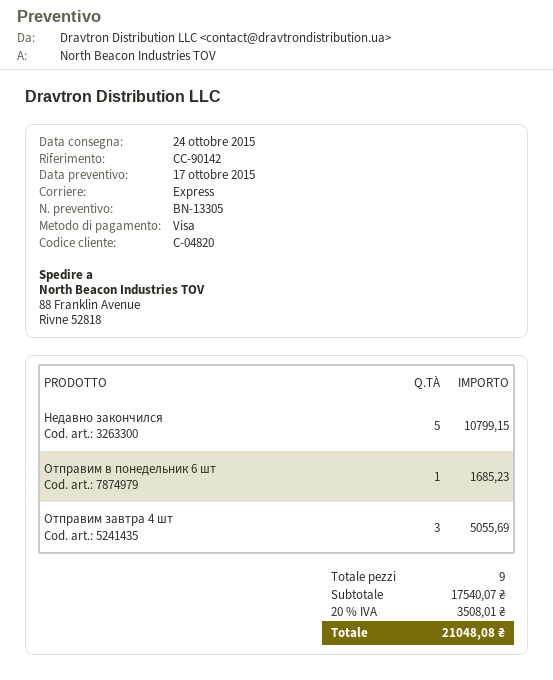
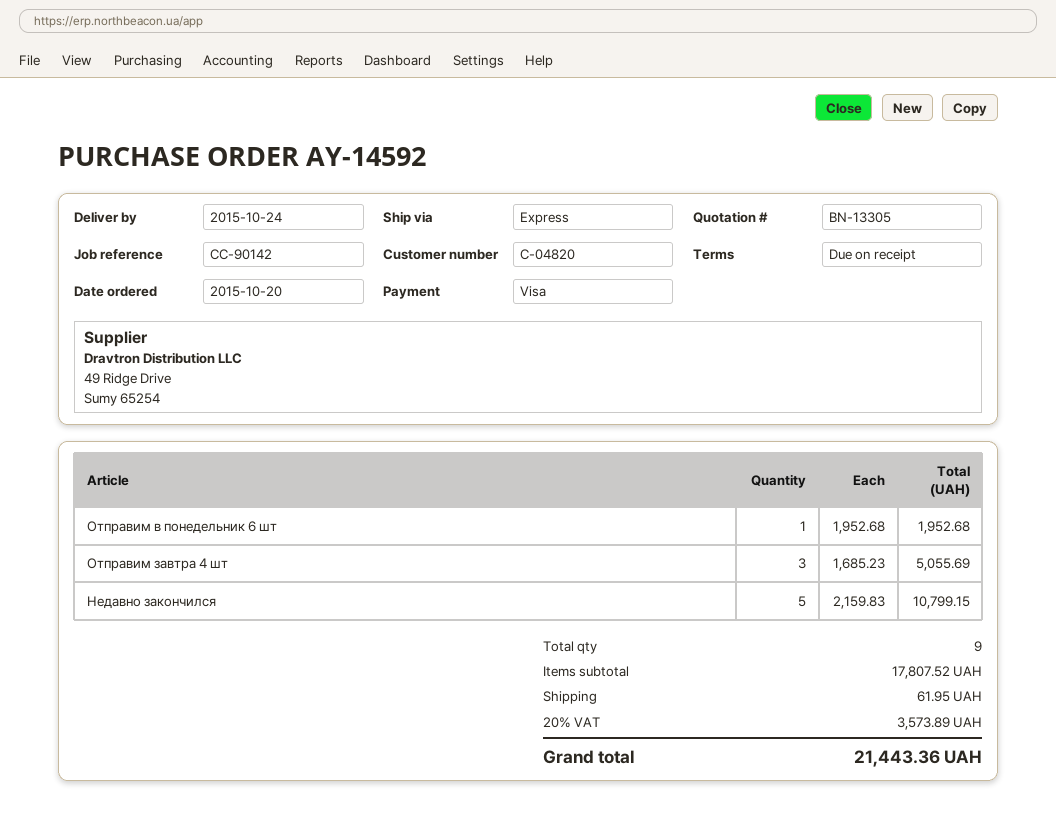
Отправим в понедельник 6 шт: 1 for 1685.23 -> 1 for 1952.68
subtotal: 17540.07 -> 17807.52
shipping: none -> 61.95
tax: 20% = 3508.01 -> 20% = 3573.89
total: 21048.08 -> 21443.36

